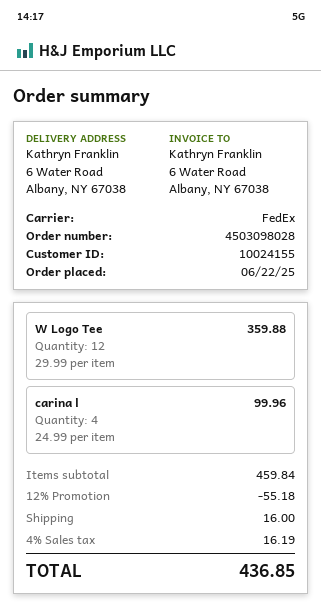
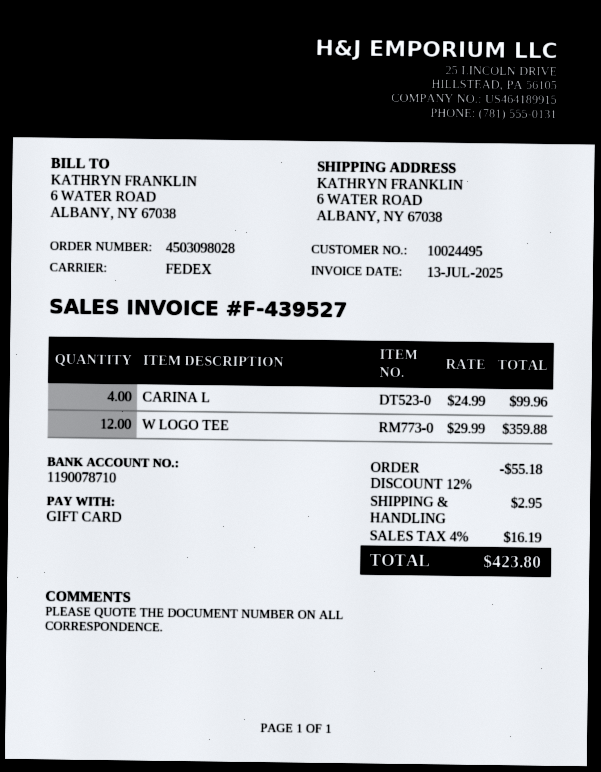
customer number: 10024155 -> 10024495
shipping: 16.00 -> 2.95
total: 436.85 -> 423.80

